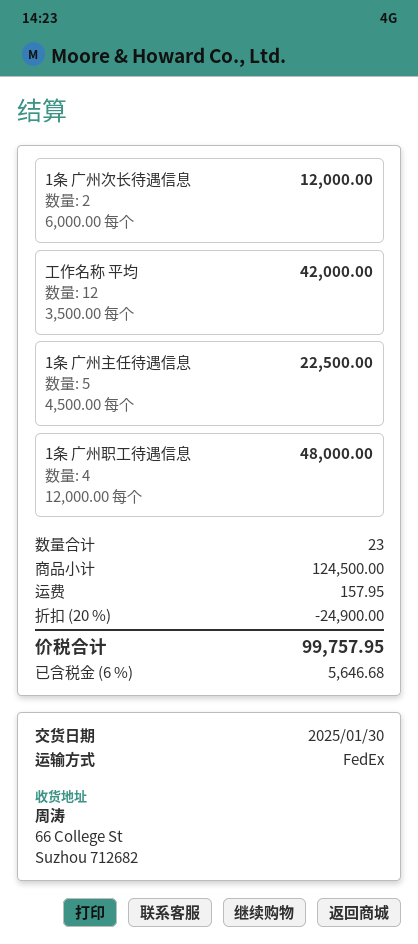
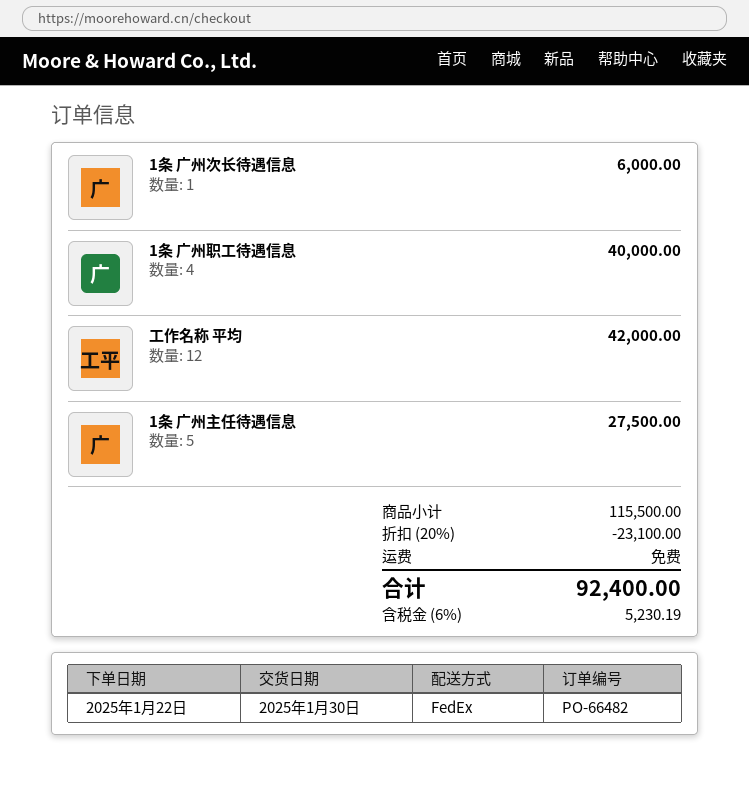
1条 广州次长待遇信息: 2 for 12000.00 -> 1 for 6000.00
1条 广州主任待遇信息: 5 for 22500.00 -> 5 for 27500.00
1条 广州职工待遇信息: 4 for 48000.00 -> 4 for 40000.00
subtotal: 124500.00 -> 115500.00
discount: 20% = 24900.00 -> 20% = 23100.00
shipping: 157.95 -> 0.00
tax: 6% = 5646.68 -> 6% = 5230.19
total: 99757.95 -> 92400.00

